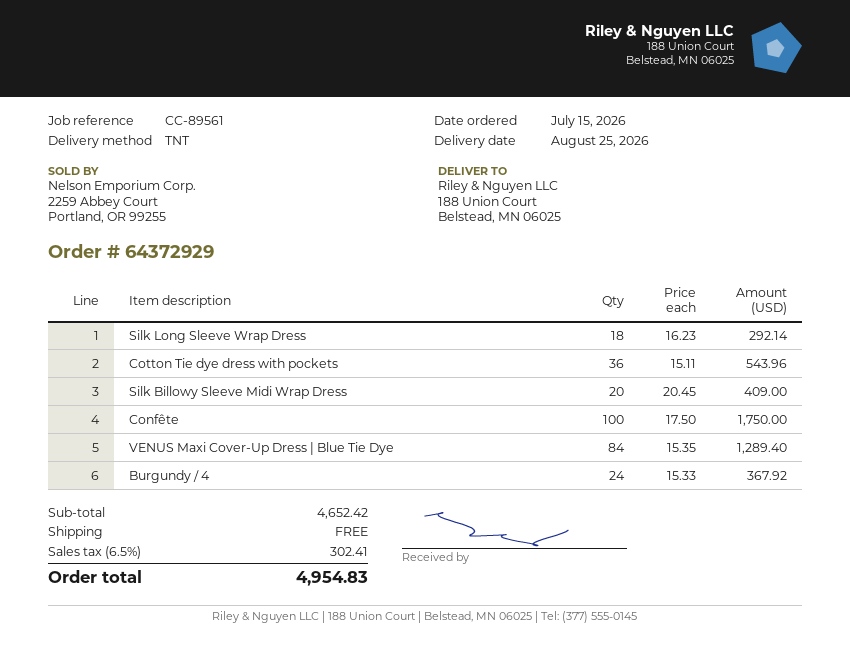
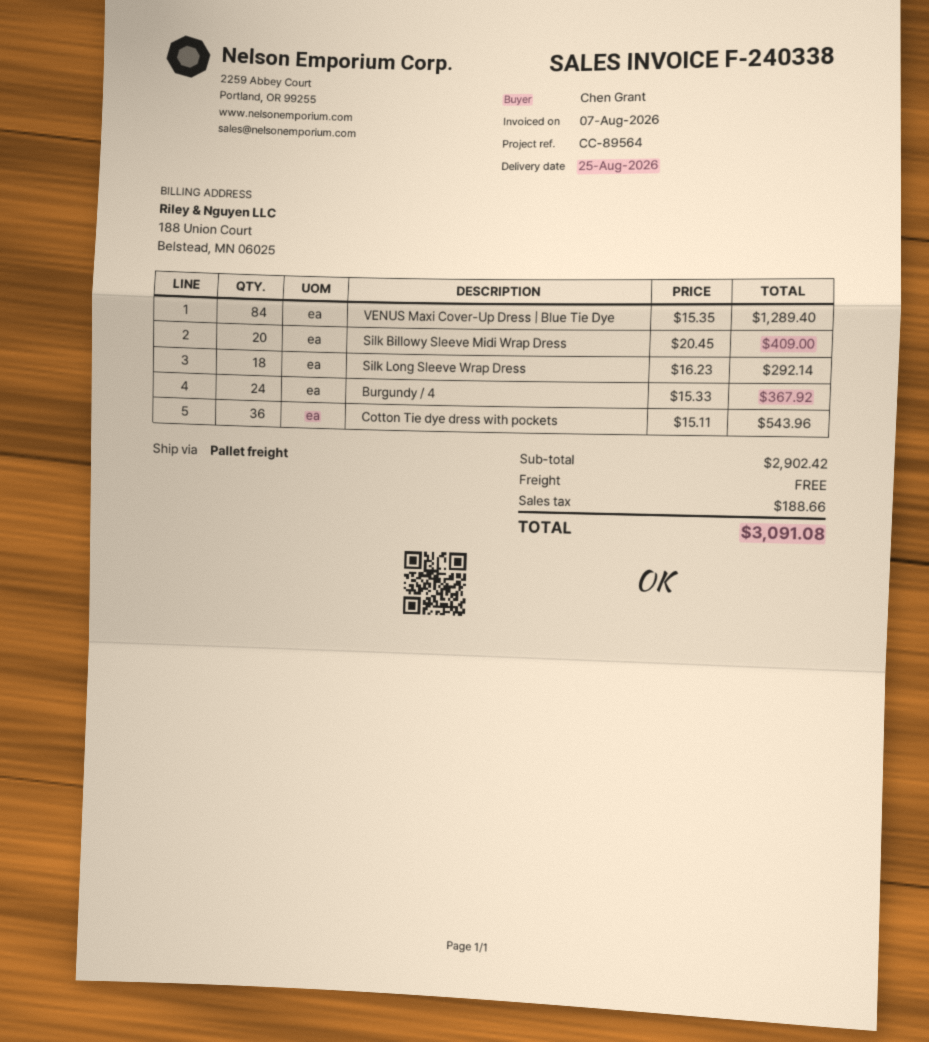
reference: CC-89561 -> CC-89564
shipping method: TNT -> pallet freight
Confête: 100 x 17.50 = 1750.00 -> none
subtotal: 4652.42 -> 2902.42
tax: 302.41 -> 188.66
total: 4954.83 -> 3091.08

